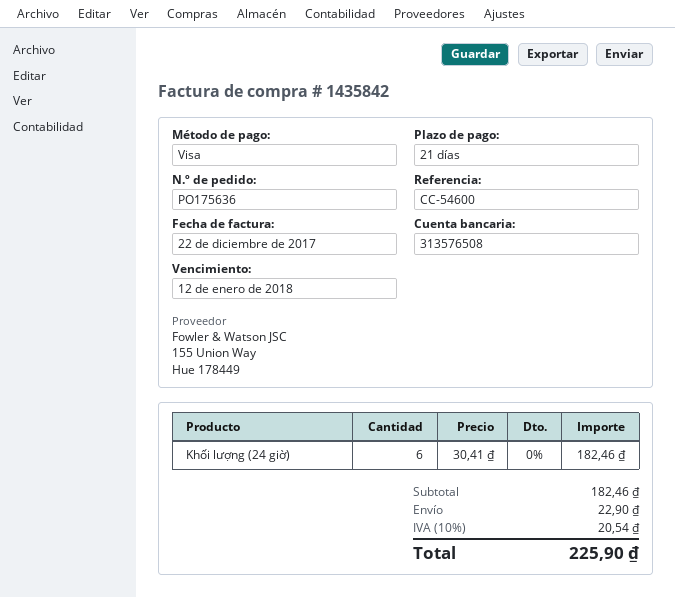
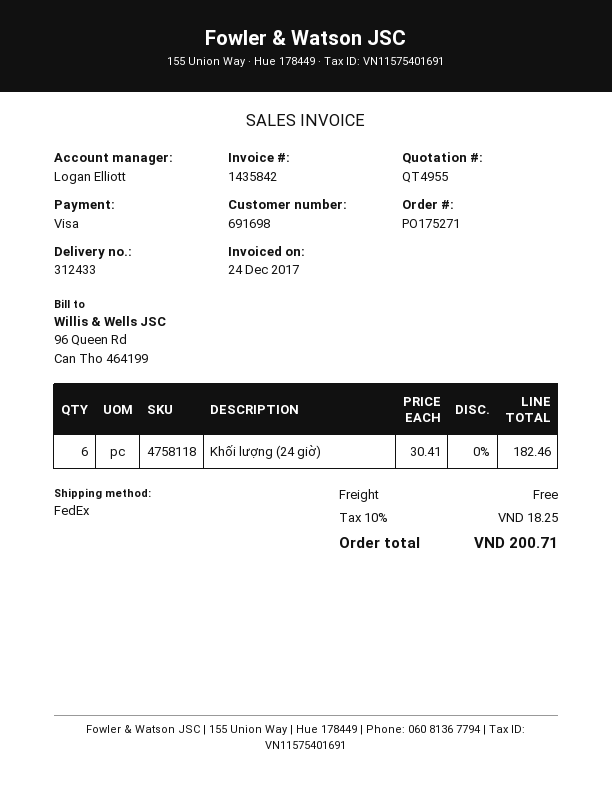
order number: PO175636 -> PO175271
invoice date: 2017-12-22 -> 2017-12-24
shipping: 22.90 -> 0.00
tax: 10% = 20.54 -> 10% = 18.25
total: 225.90 -> 200.71

